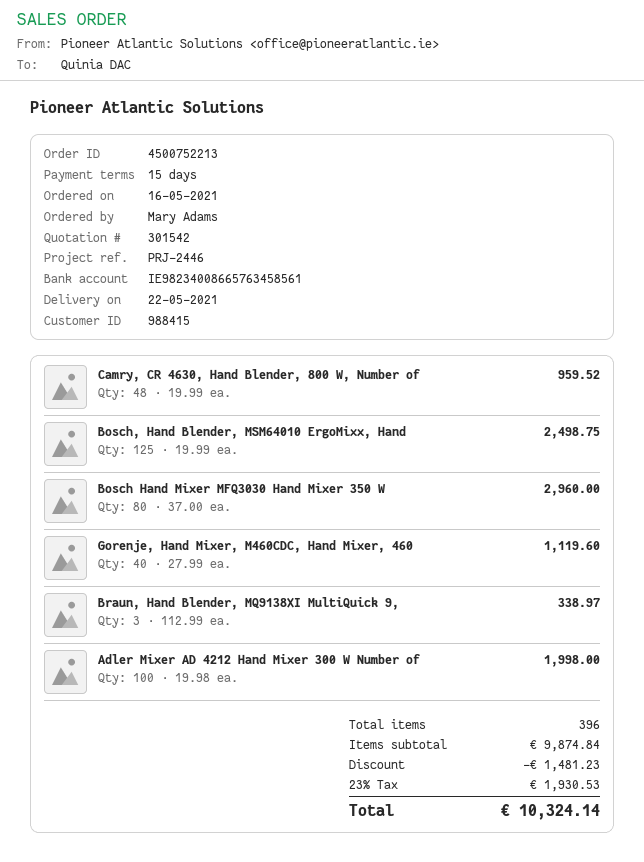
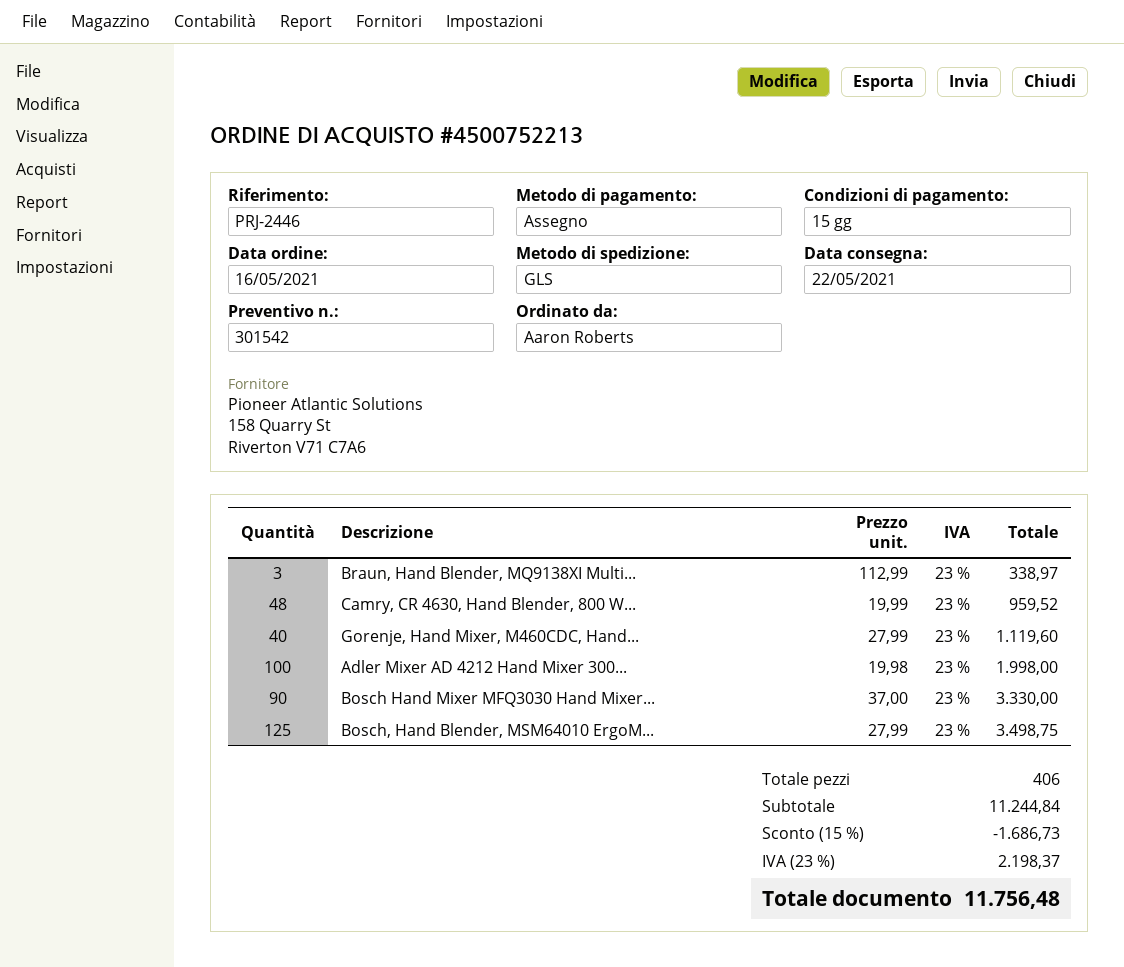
ordered by: Mary Adams -> Aaron Roberts
Bosch, Hand Blender, MSM64010 ErgoMixx, Hand: 125 x 19.99 = 2498.75 -> 125 x 27.99 = 3498.75
Bosch Hand Mixer MFQ3030 Hand Mixer 350 W: 80 x 37.00 = 2960.00 -> 90 x 37.00 = 3330.00
total quantity: 396 -> 406
subtotal: 9874.84 -> 11244.84
discount: 1481.23 -> 1686.73
tax: 23% = 1930.53 -> 23% = 2198.37
total: 10324.14 -> 11756.48

